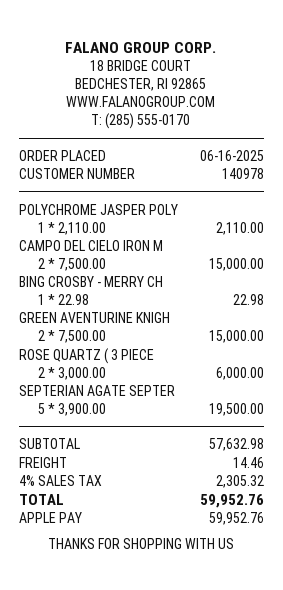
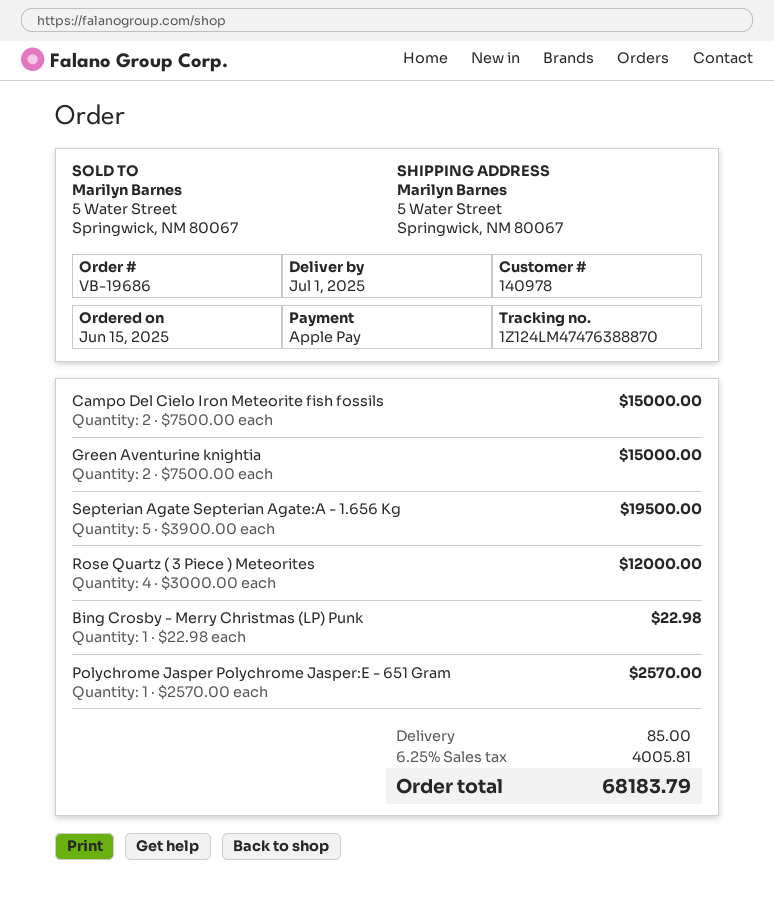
order date: 2025-06-16 -> 2025-06-15
POLYCHROME JASPER POLY: 1 x 2110.00 = 2110.00 -> 1 x 2570.00 = 2570.00
ROSE QUARTZ ( 3 PIECE: 2 x 3000.00 = 6000.00 -> 4 x 3000.00 = 12000.00
shipping: 14.46 -> 85.00
tax: 4% = 2305.32 -> 6.25% = 4005.81
total: 59952.76 -> 68183.79

